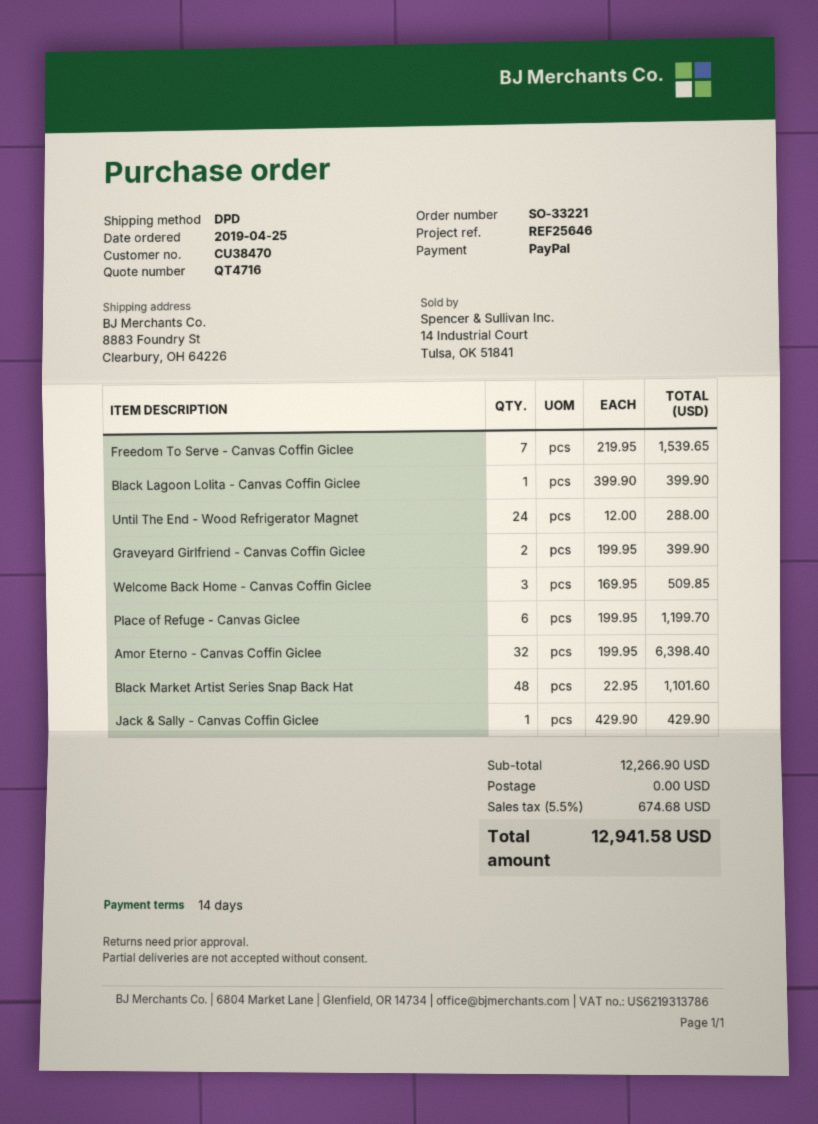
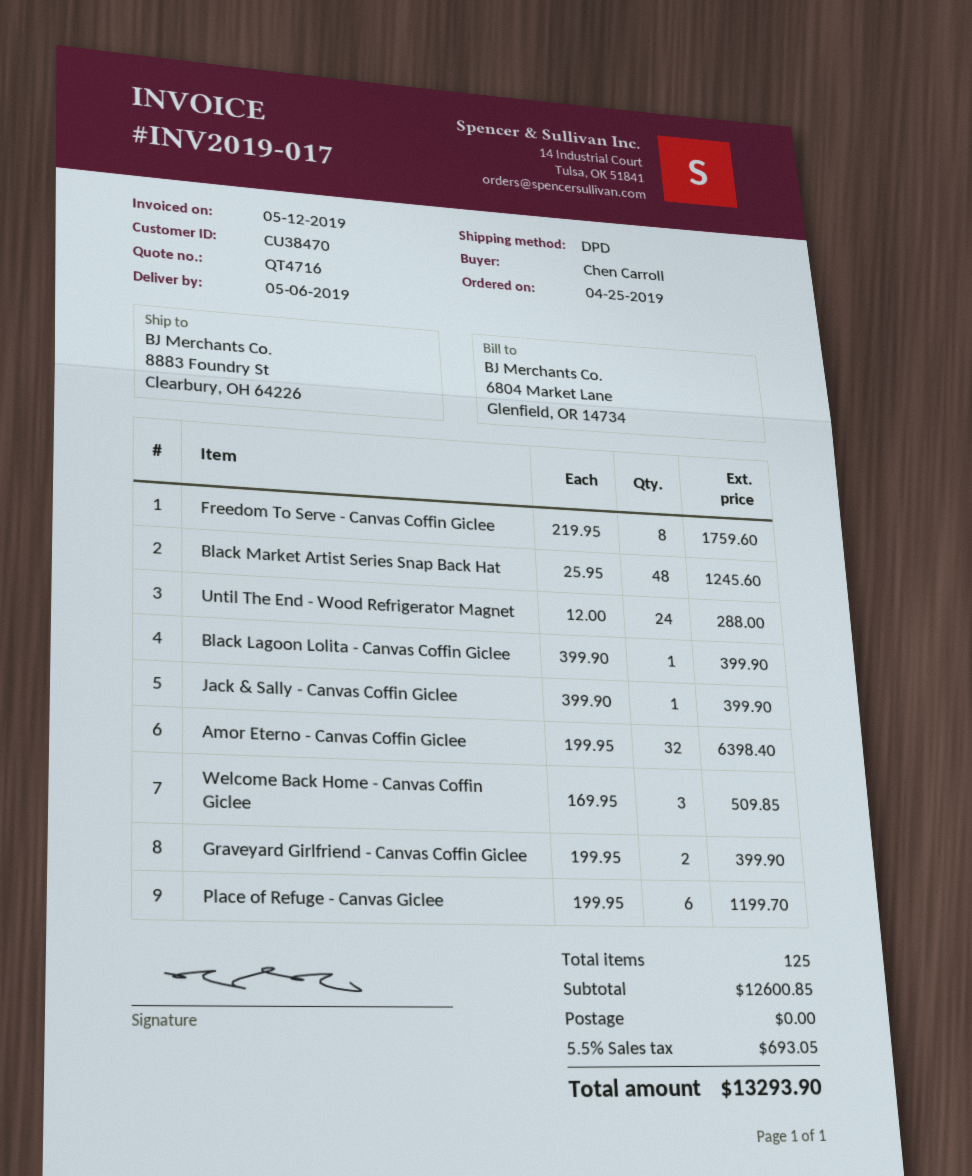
Freedom To Serve - Canvas Coffin Giclee: 7 x 219.95 = 1539.65 -> 8 x 219.95 = 1759.60
Black Market Artist Series Snap Back Hat: 48 x 22.95 = 1101.60 -> 48 x 25.95 = 1245.60
Jack & Sally - Canvas Coffin Giclee: 1 x 429.90 = 429.90 -> 1 x 399.90 = 399.90
subtotal: 12266.90 -> 12600.85
tax: 5.5% = 674.68 -> 5.5% = 693.05
total: 12941.58 -> 13293.90

